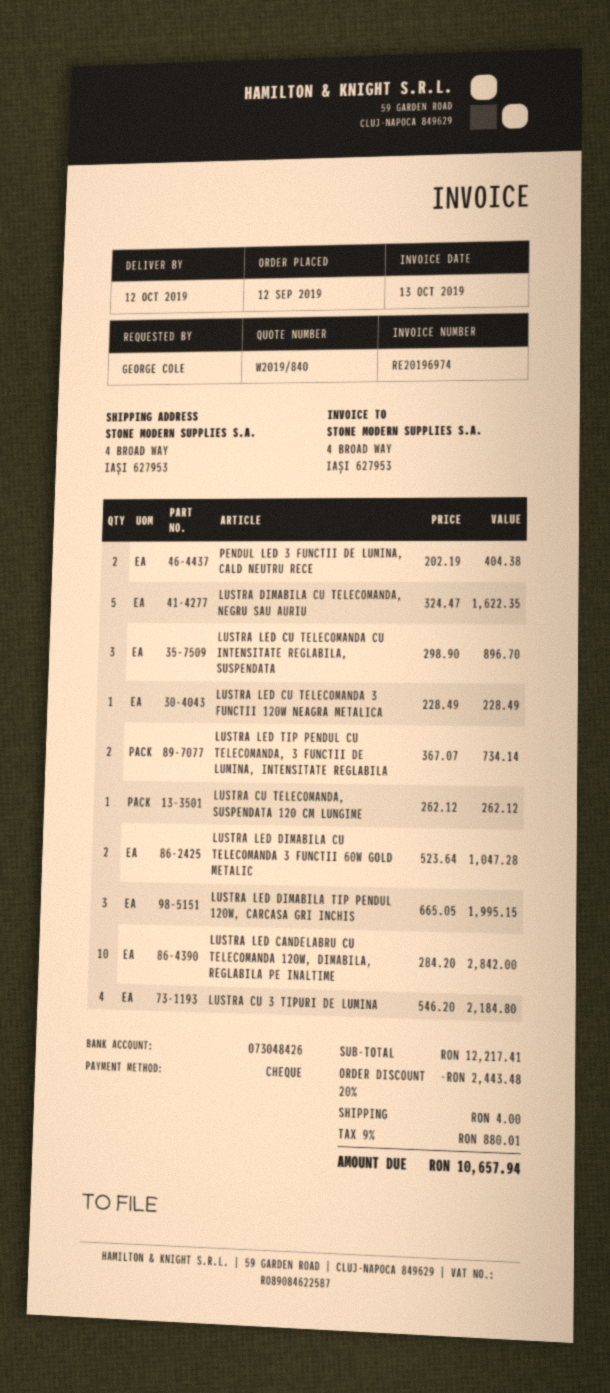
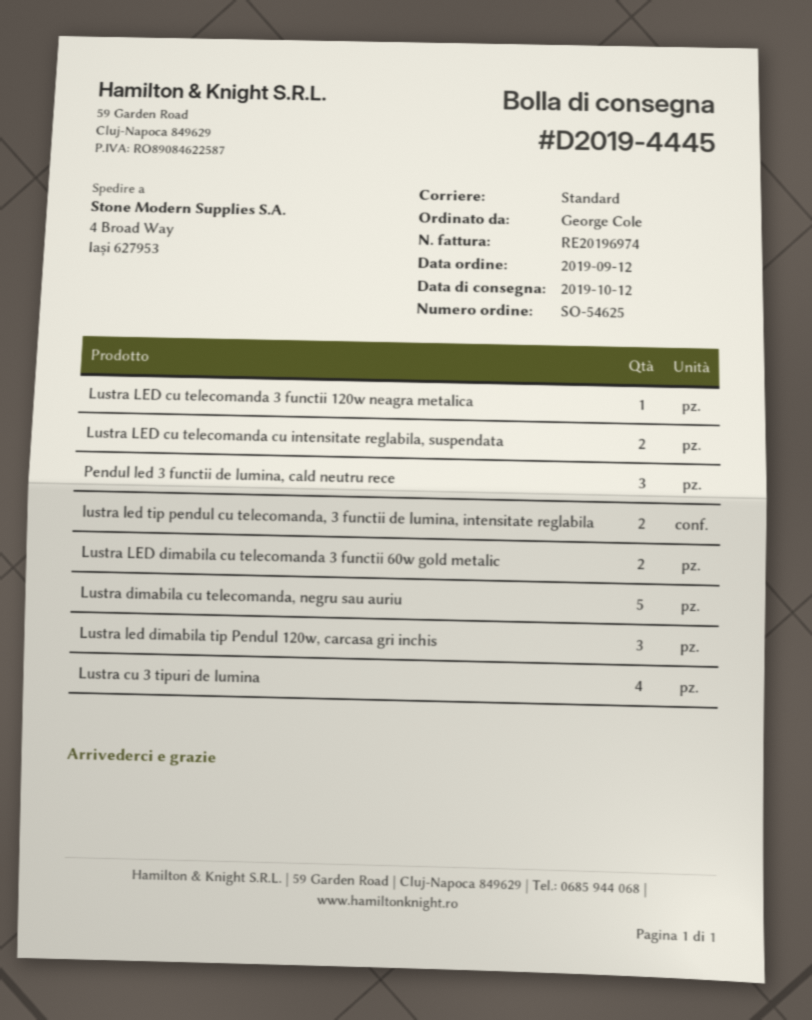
PENDUL LED 3 FUNCTII DE LUMINA, CALD NEUTRU RECE: 2 -> 3
LUSTRA LED CU TELECOMANDA CU INTENSITATE REGLABILA, SUSPENDATA: 3 -> 2
LUSTRA CU TELECOMANDA, SUSPENDATA 120 CM LUNGIME: 1 -> none
LUSTRA LED CANDELABRU CU TELECOMANDA 120W, DIMABILA, REGLABILA PE INALTIME: 10 -> none

